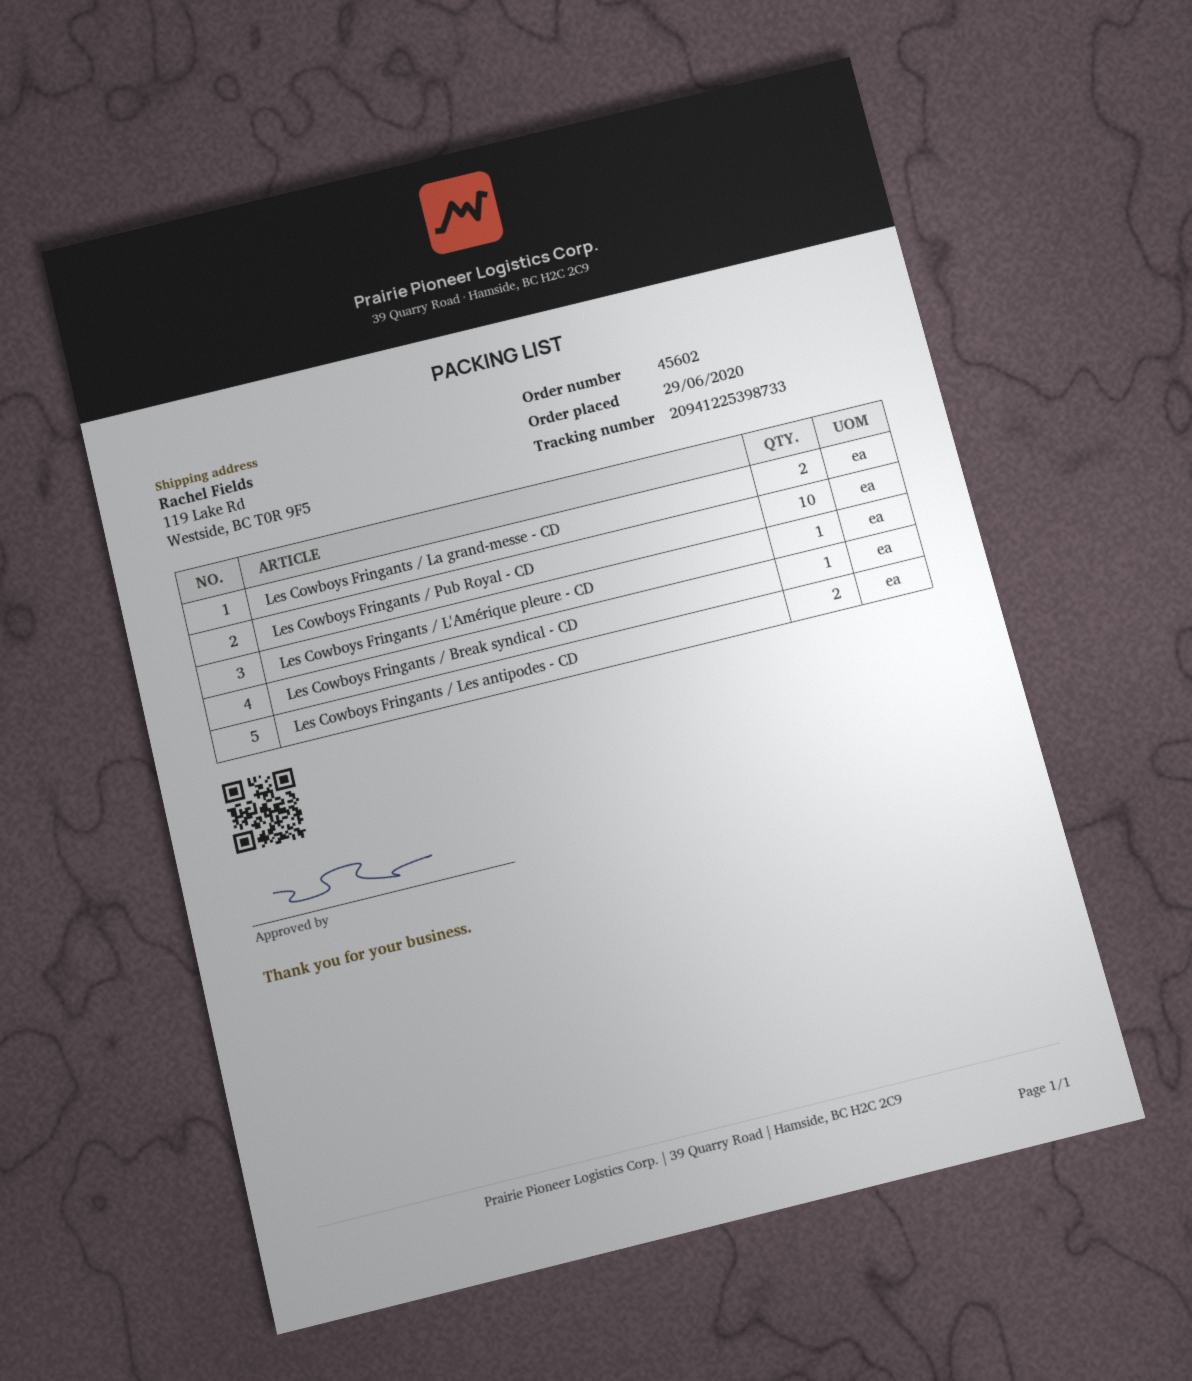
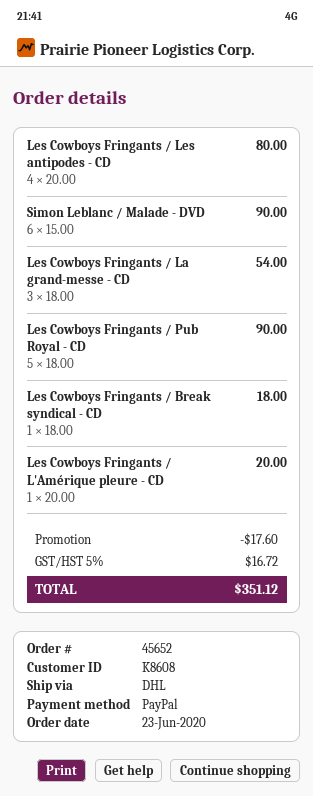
order number: 45602 -> 45652
order date: 2020-06-29 -> 2020-06-23
Les Cowboys Fringants / La grand-messe - CD: 2 -> 3
Les Cowboys Fringants / Pub Royal - CD: 10 -> 5
Les Cowboys Fringants / Les antipodes - CD: 2 -> 4
Simon Leblanc / Malade - DVD: none -> 6

